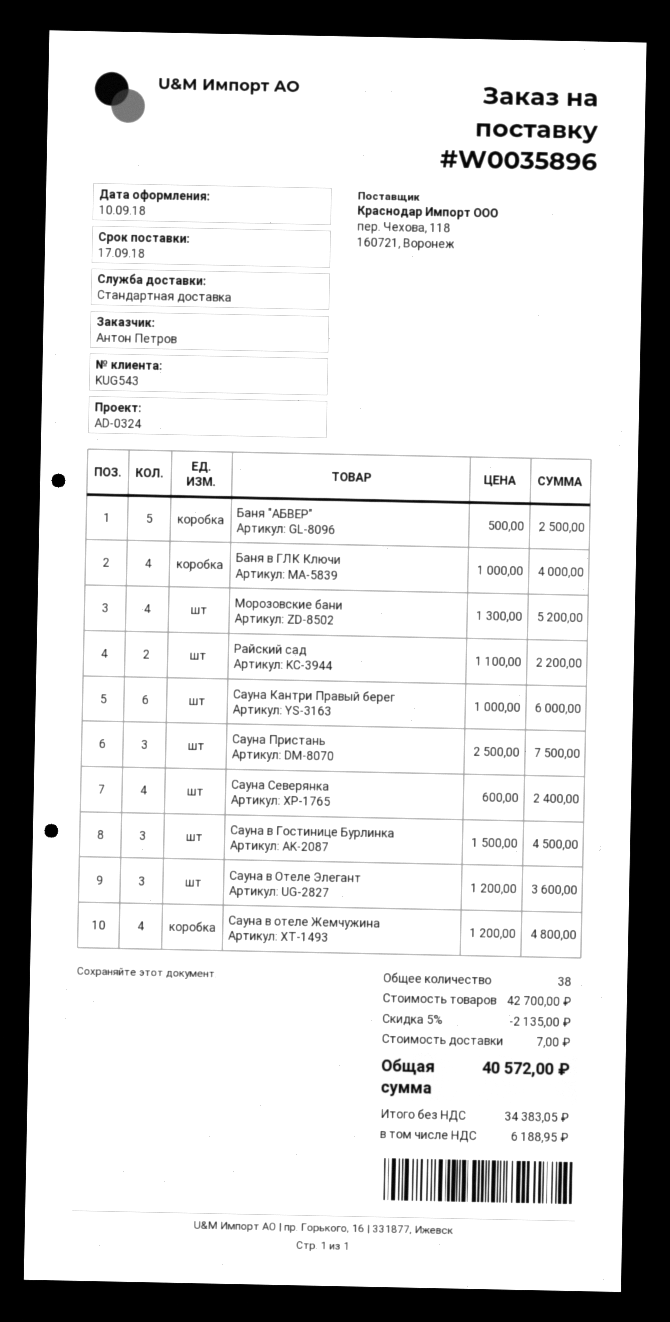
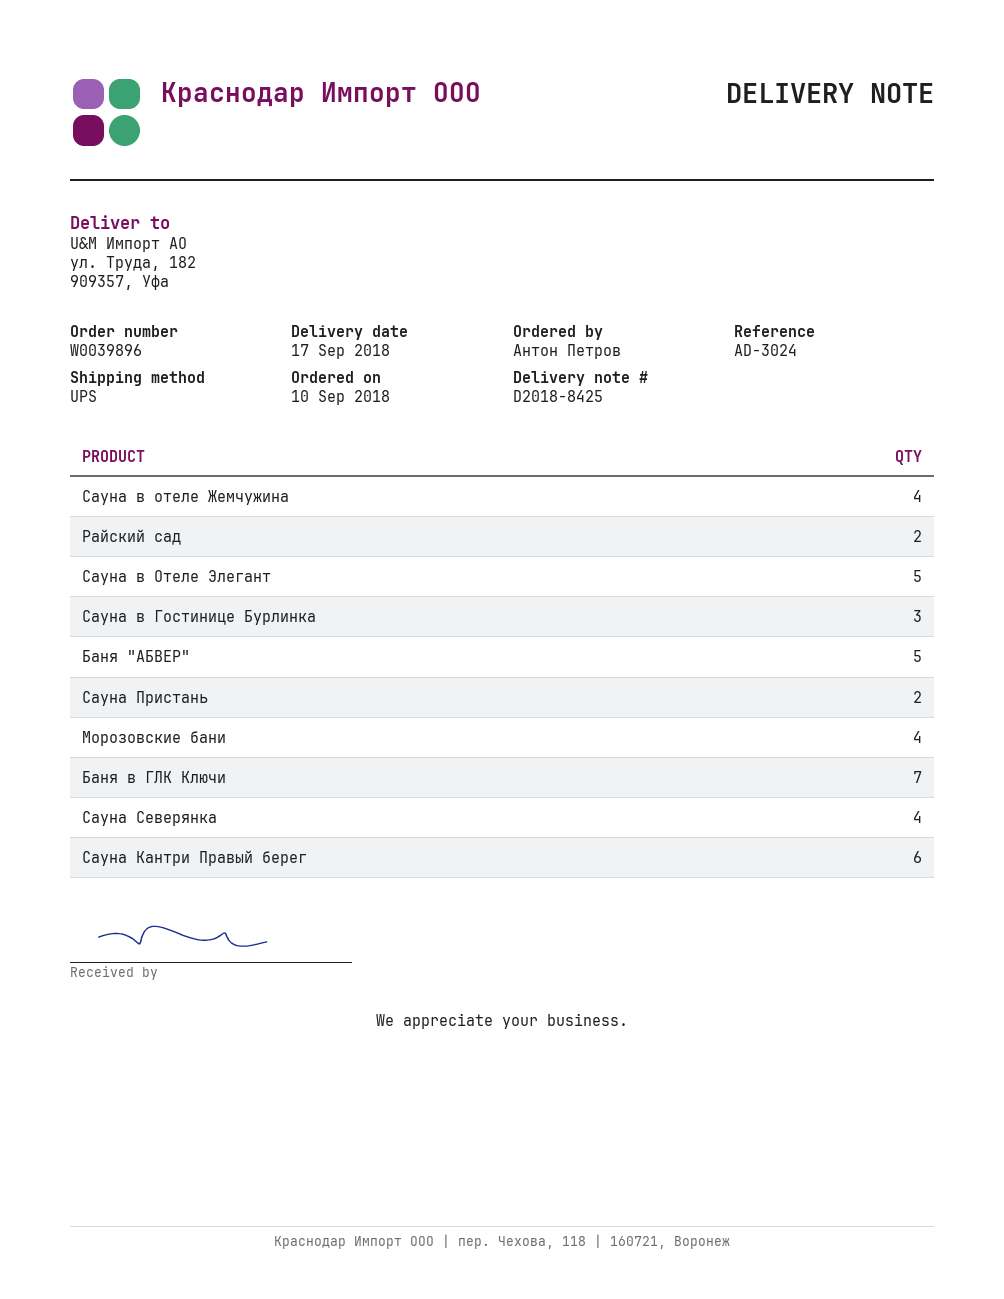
order number: W0035896 -> W0039896
reference: AD-0324 -> AD-3024
shipping method: standard -> UPS
Баня в ГЛК Ключи: 4 -> 7
Сауна Пристань: 3 -> 2
Сауна в Отеле Элегант: 3 -> 5

